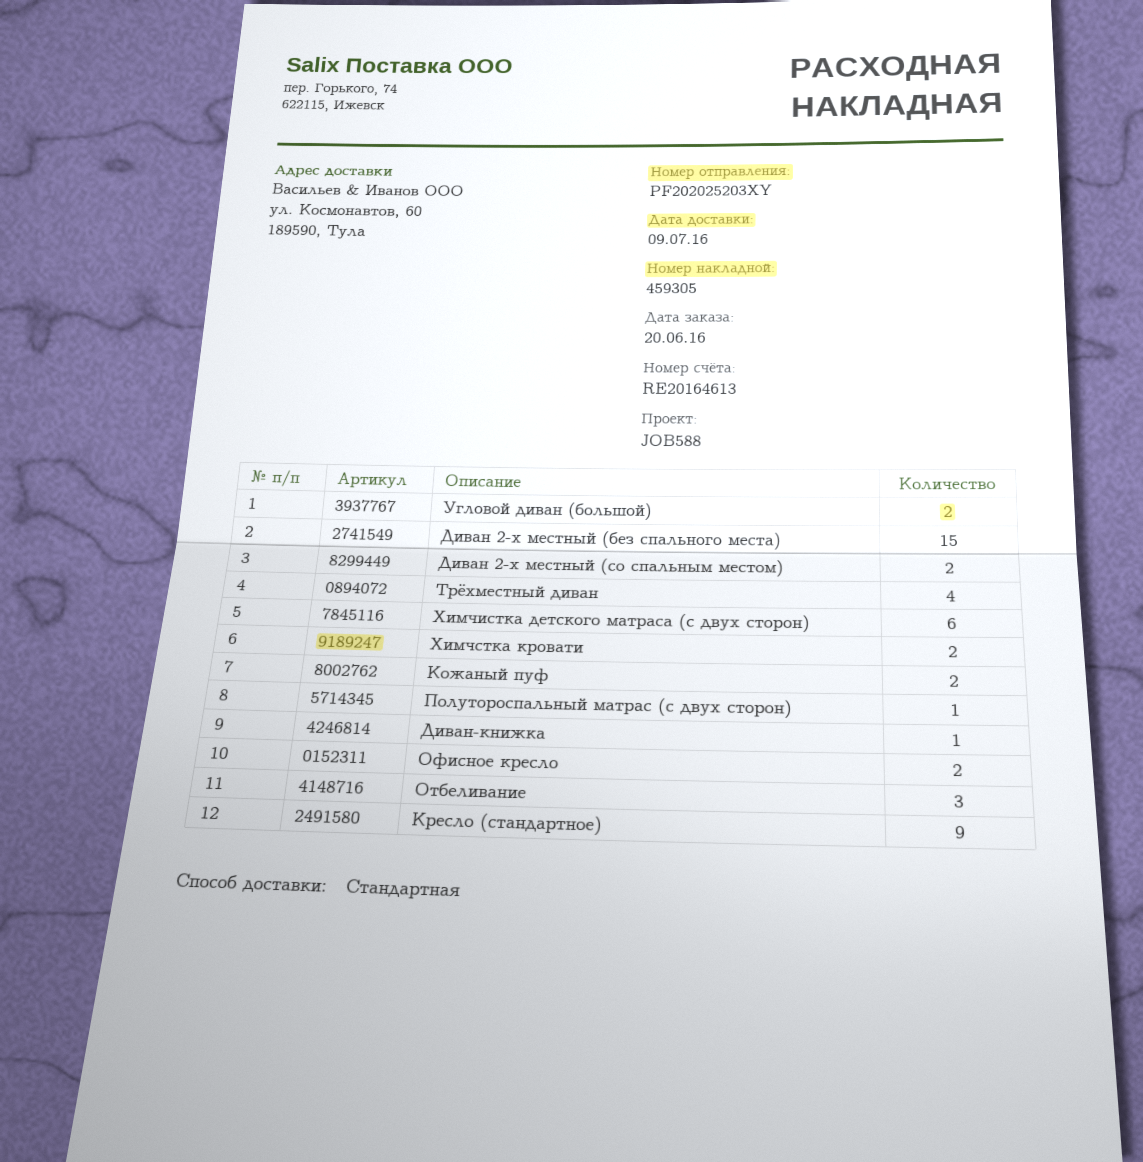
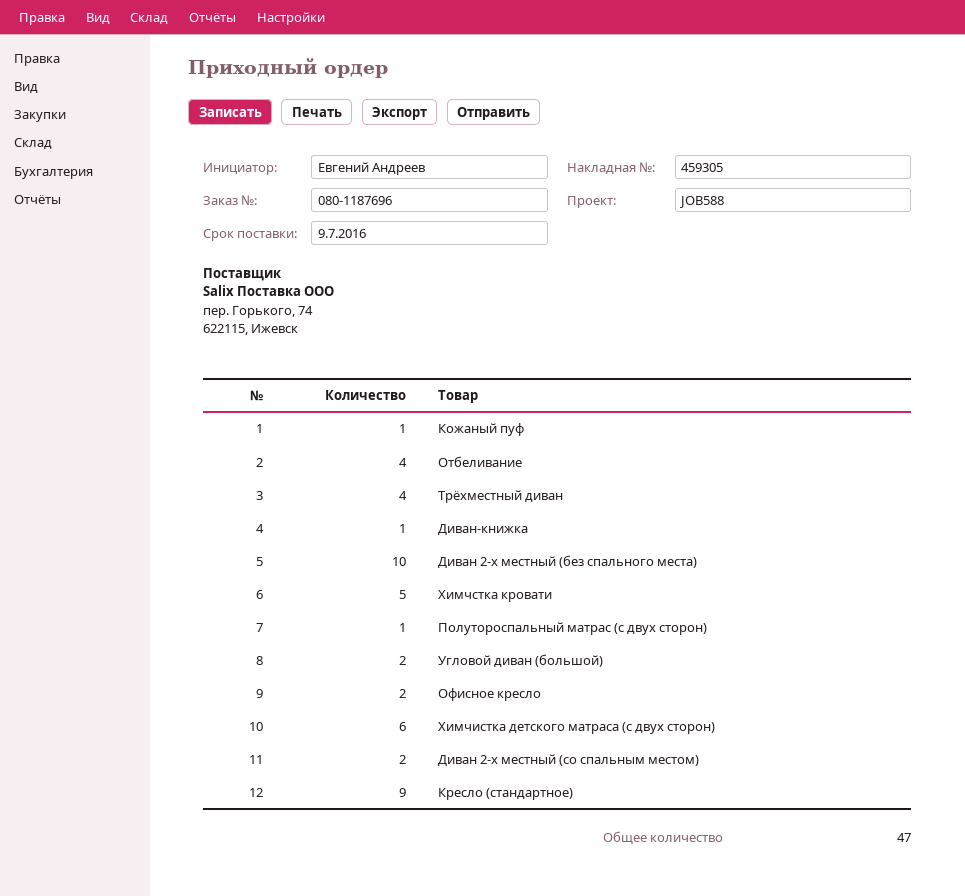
Диван 2-х местный (без спального места): 15 -> 10
Химчстка кровати: 2 -> 5
Кожаный пуф: 2 -> 1
Отбеливание: 3 -> 4

